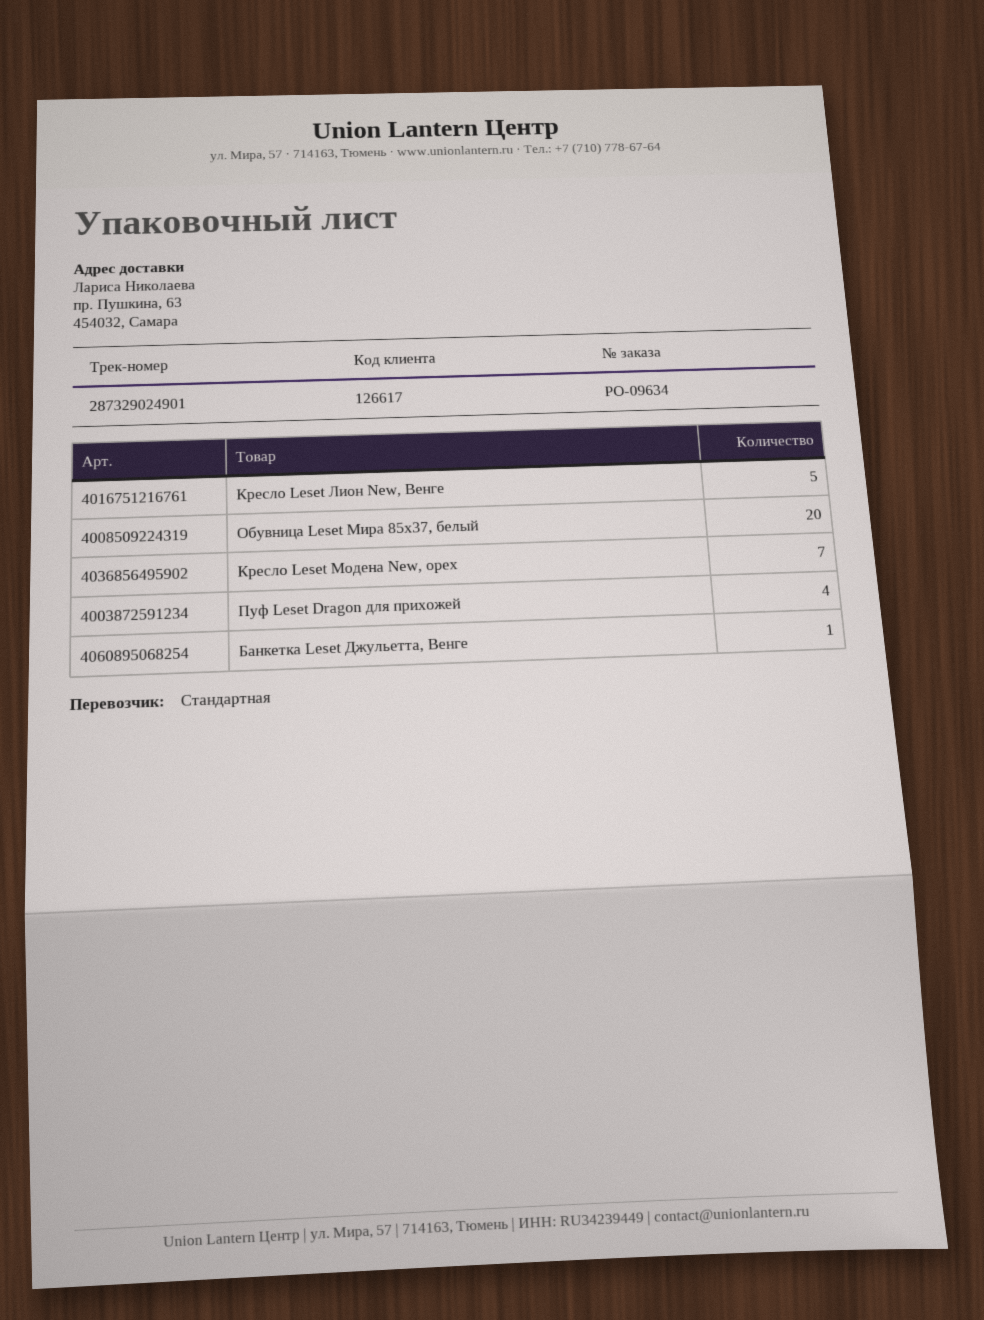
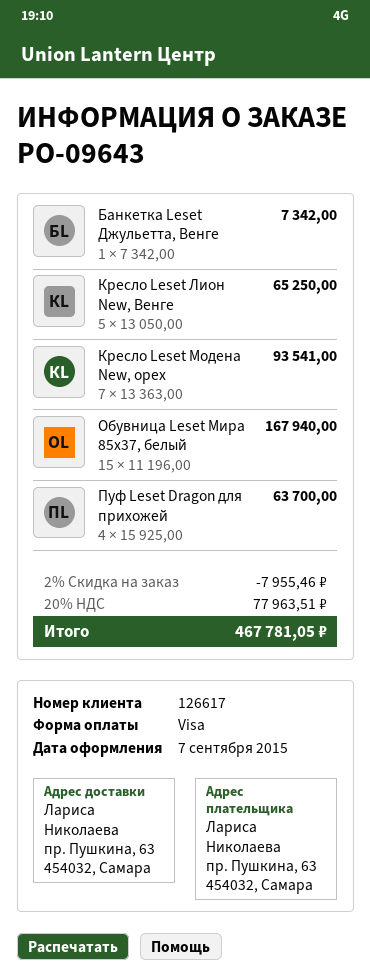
order number: PO-09634 -> PO-09643
Обувница Leset Мира 85х37, белый: 20 -> 15

